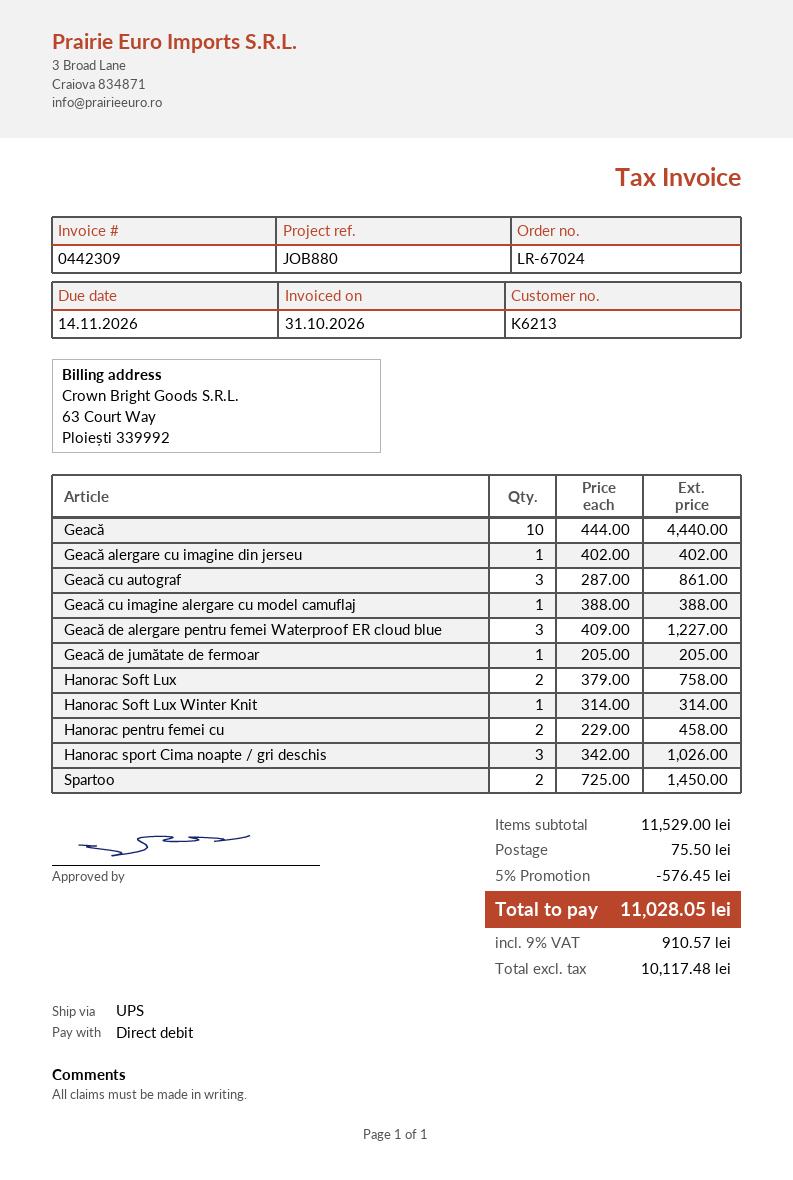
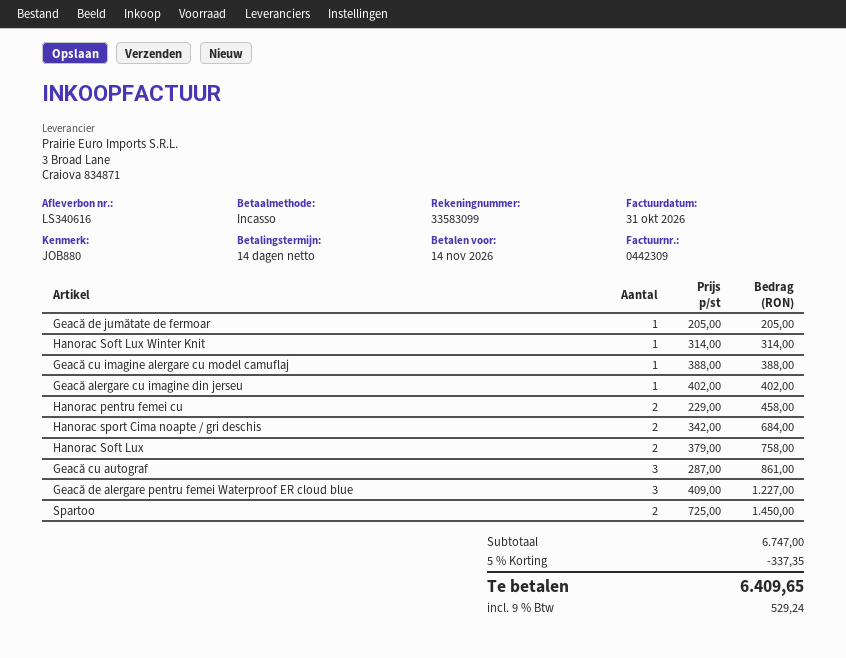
Geacă: 10 x 444.00 = 4440.00 -> none
Hanorac sport Cima noapte / gri deschis: 3 x 342.00 = 1026.00 -> 2 x 342.00 = 684.00
subtotal: 11529.00 -> 6747.00
discount: 5% = 576.45 -> 5% = 337.35
shipping: 75.50 -> none
tax: 9% = 910.57 -> 9% = 529.24
total: 11028.05 -> 6409.65

